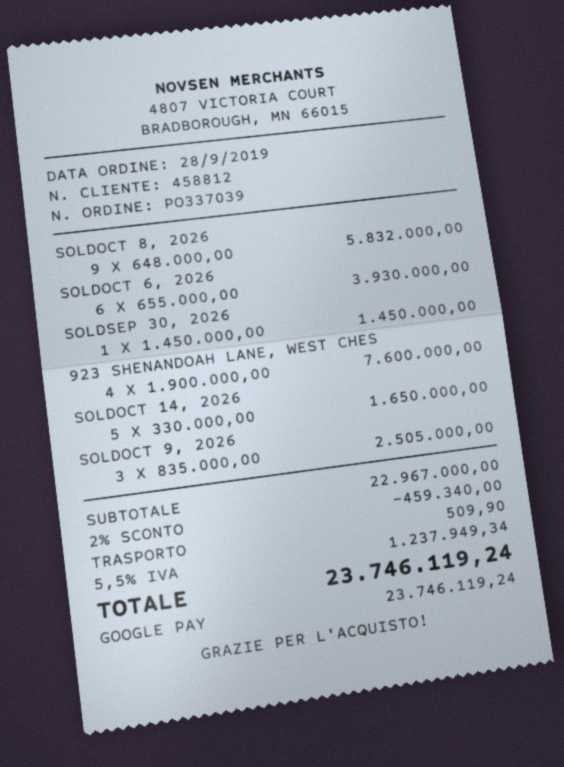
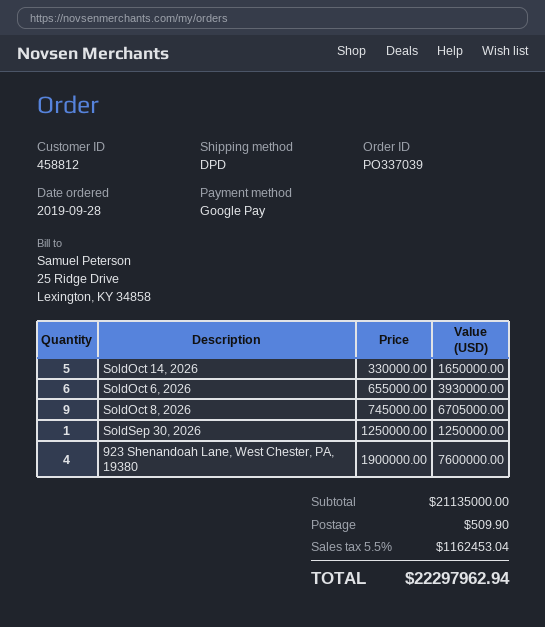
SOLDOCT 8, 2026: 9 x 648000.00 = 5832000.00 -> 9 x 745000.00 = 6705000.00
SOLDSEP 30, 2026: 1 x 1450000.00 = 1450000.00 -> 1 x 1250000.00 = 1250000.00
SOLDOCT 9, 2026: 3 x 835000.00 = 2505000.00 -> none
subtotal: 22967000.00 -> 21135000.00
discount: 2% = 459340.00 -> none
tax: 5.5% = 1237949.34 -> 5.5% = 1162453.04
total: 23746119.24 -> 22297962.94

